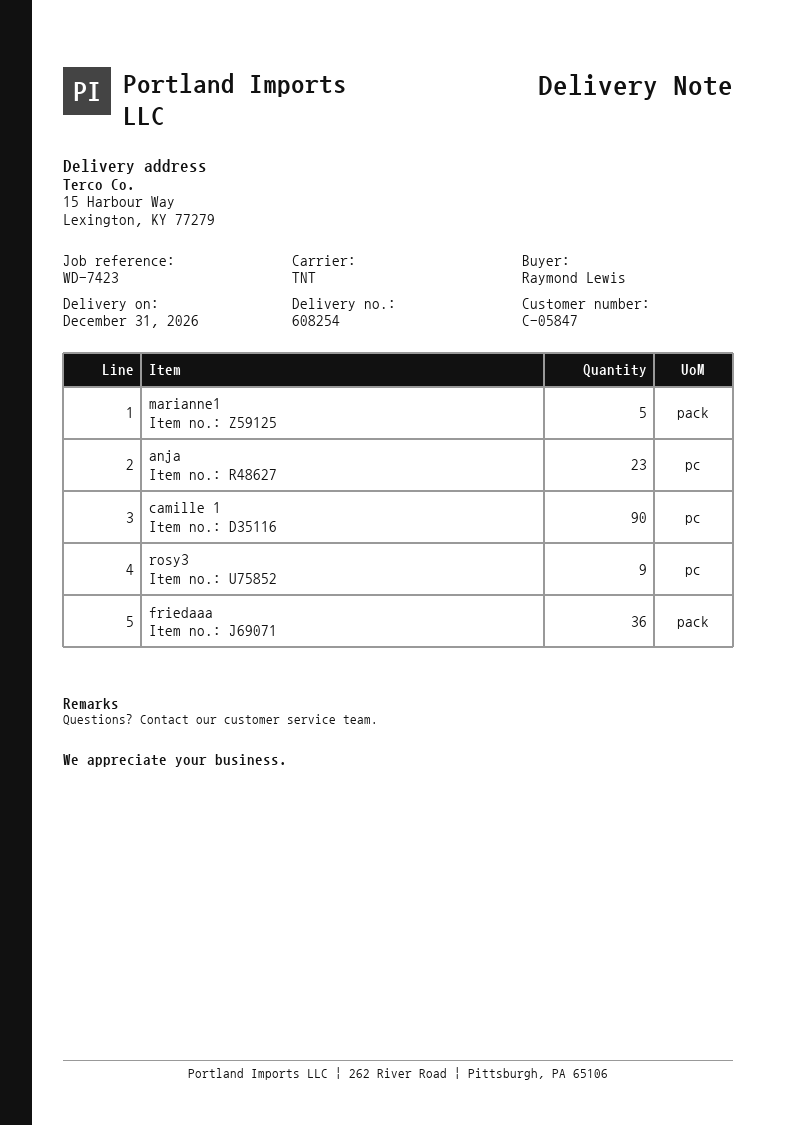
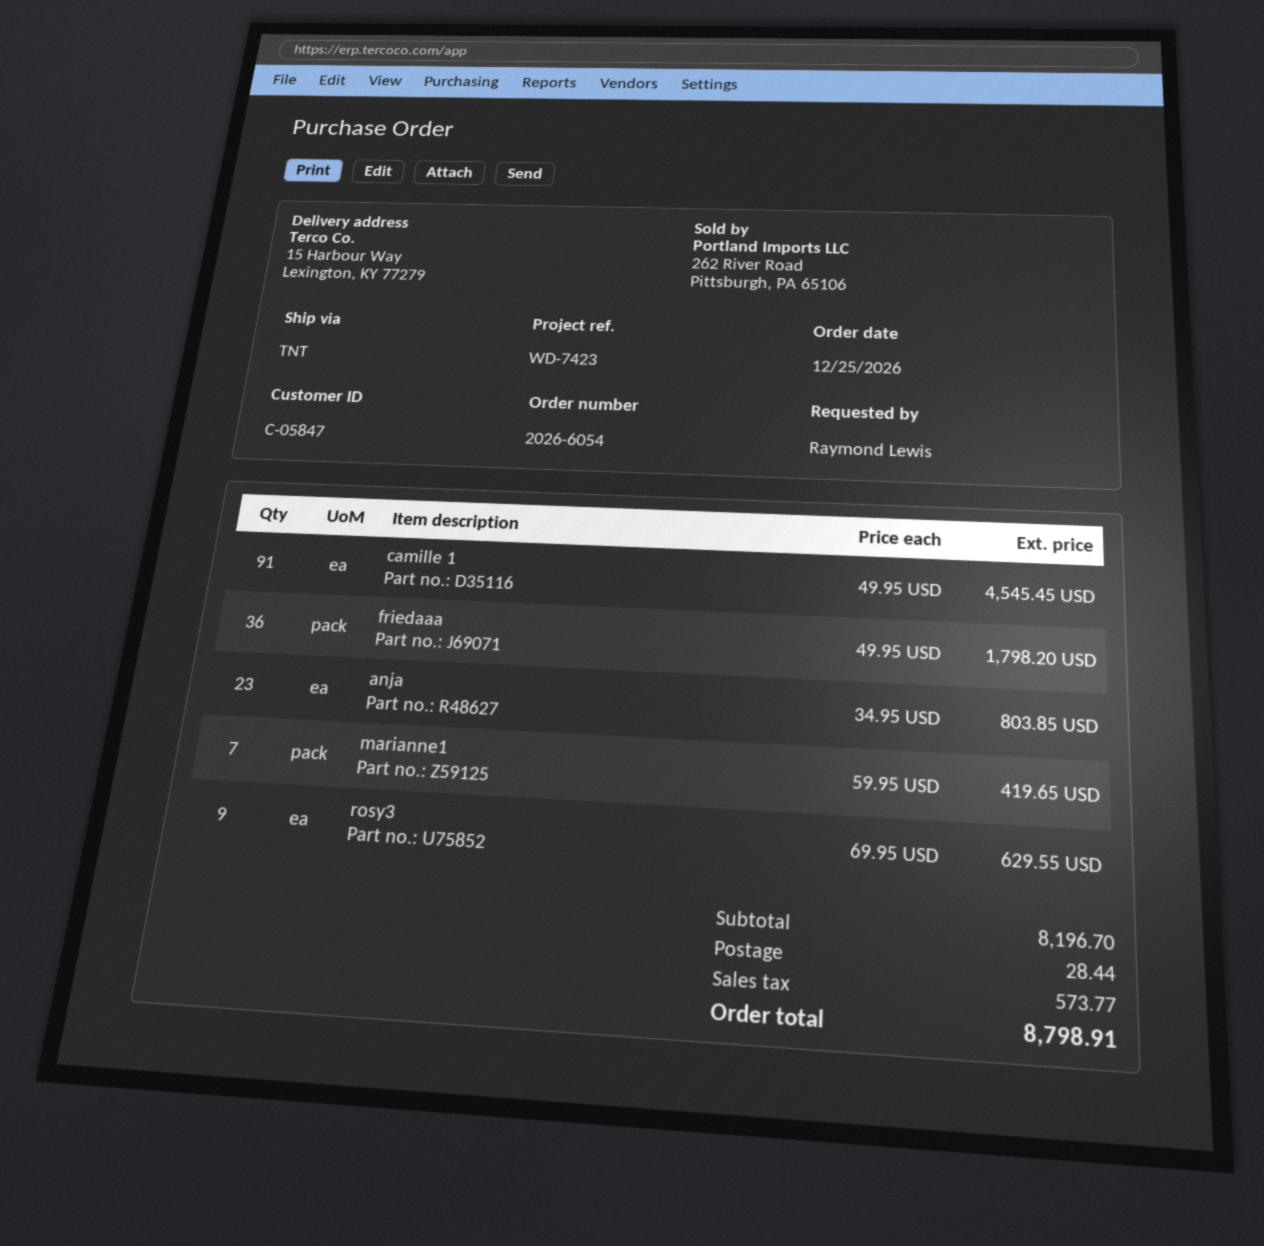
marianne1: 5 -> 7
camille 1: 90 -> 91

